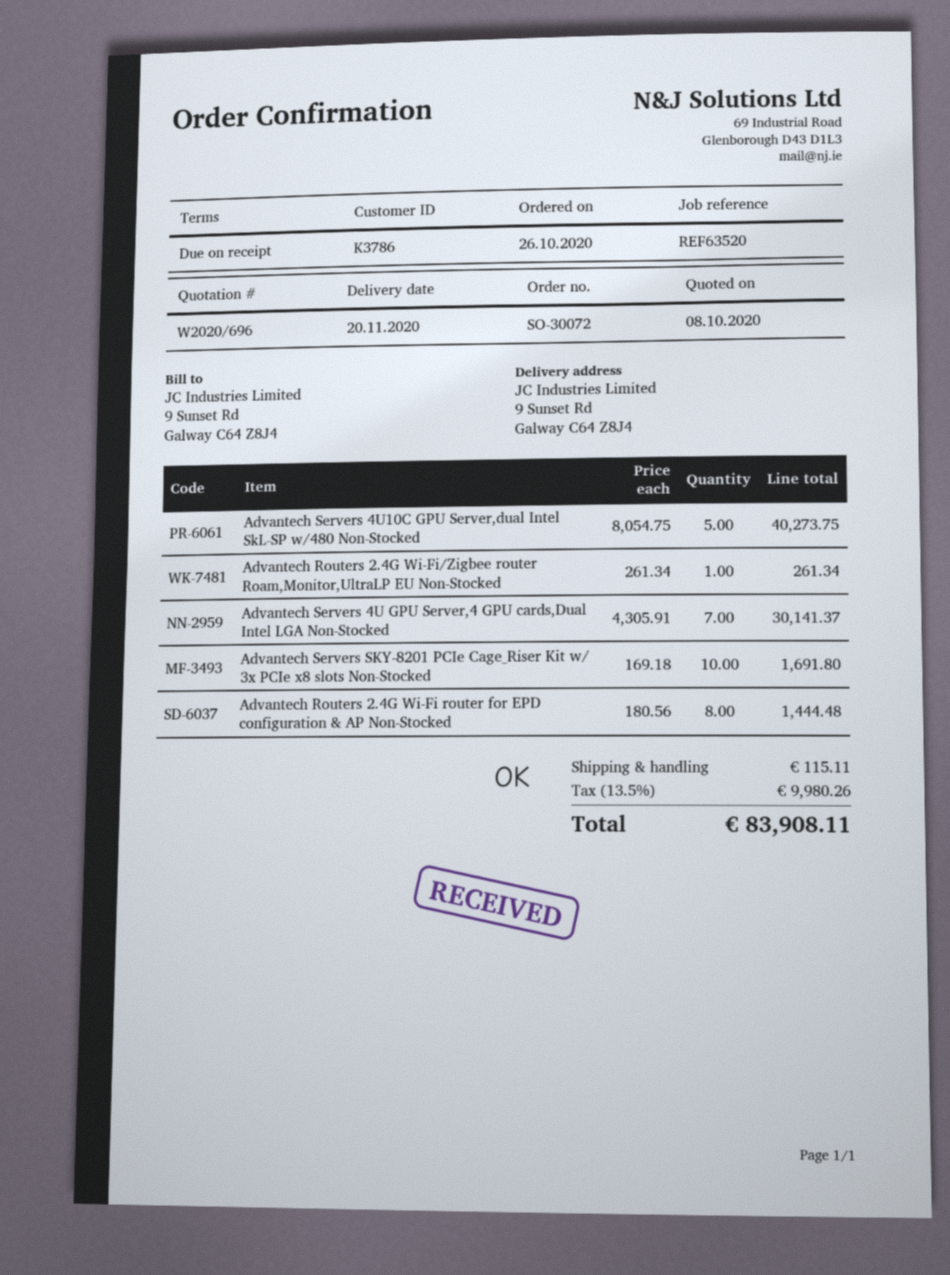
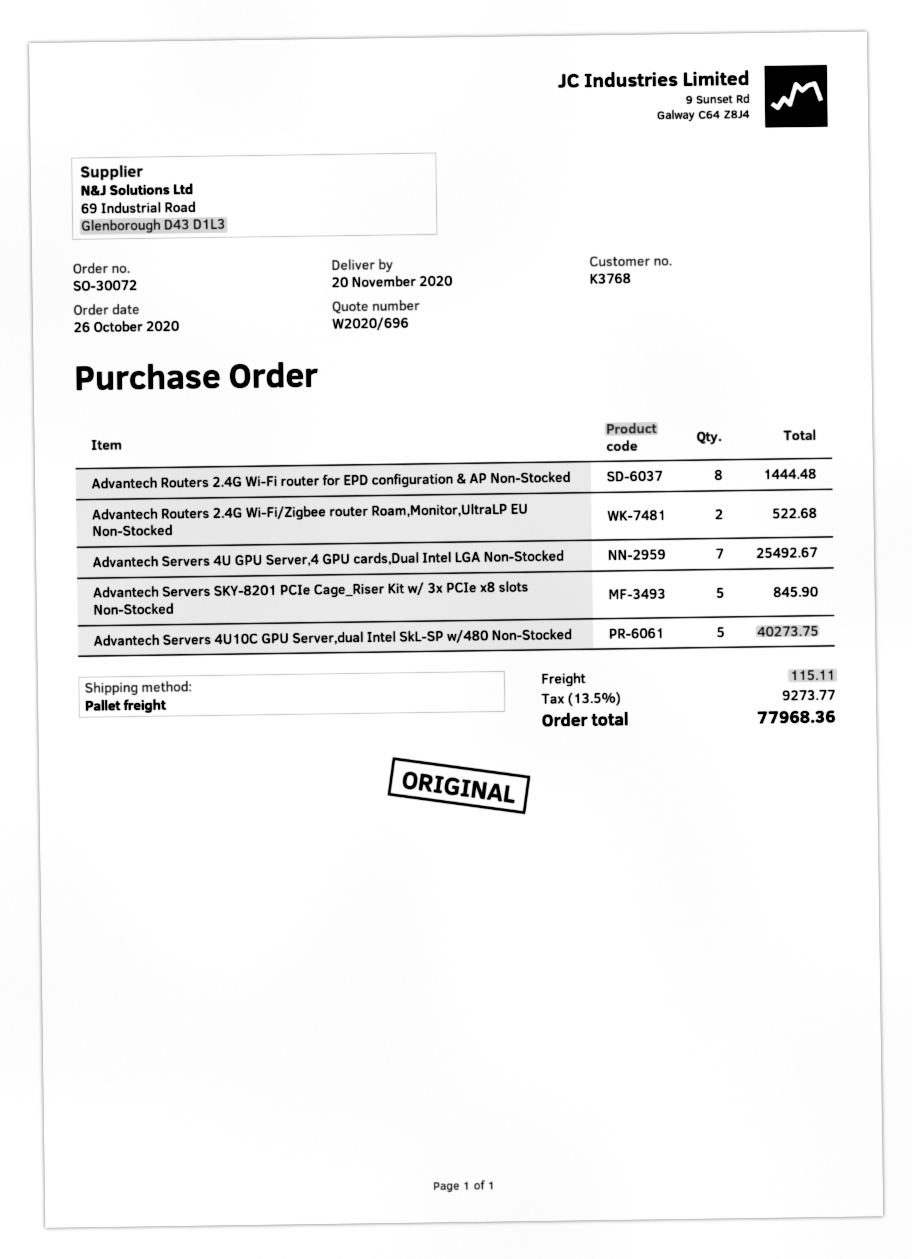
customer number: K3786 -> K3768
Advantech Routers 2.4G Wi-Fi/Zigbee router Roam,Monitor,UltraLP EU Non-Stocked: 1 for 261.34 -> 2 for 522.68
Advantech Servers 4U GPU Server,4 GPU cards,Dual Intel LGA Non-Stocked: 7 for 30141.37 -> 7 for 25492.67
Advantech Servers SKY-8201 PCIe Cage_Riser Kit w/ 3x PCIe x8 slots Non-Stocked: 10 for 1691.80 -> 5 for 845.90
tax: 13.5% = 9980.26 -> 13.5% = 9273.77
total: 83908.11 -> 77968.36

